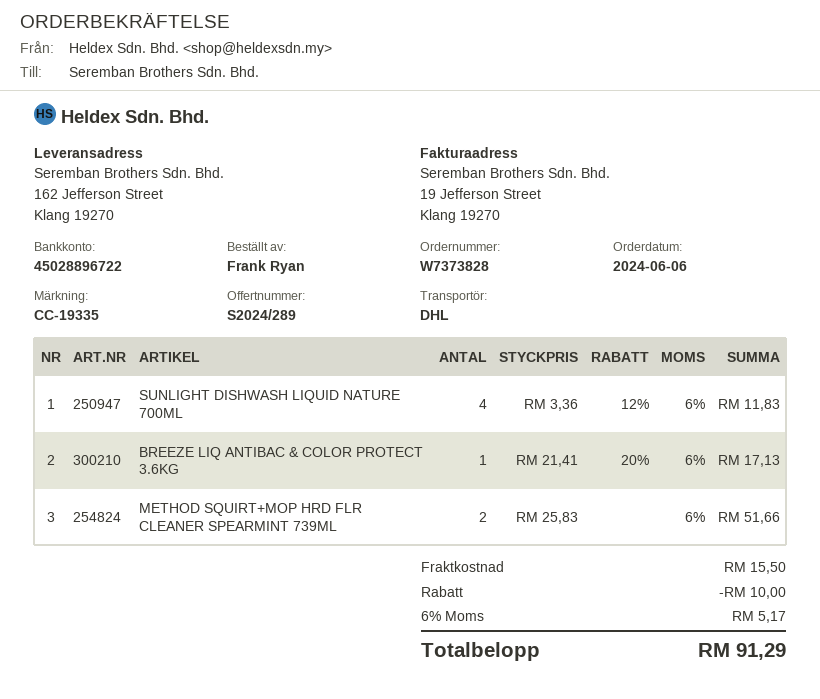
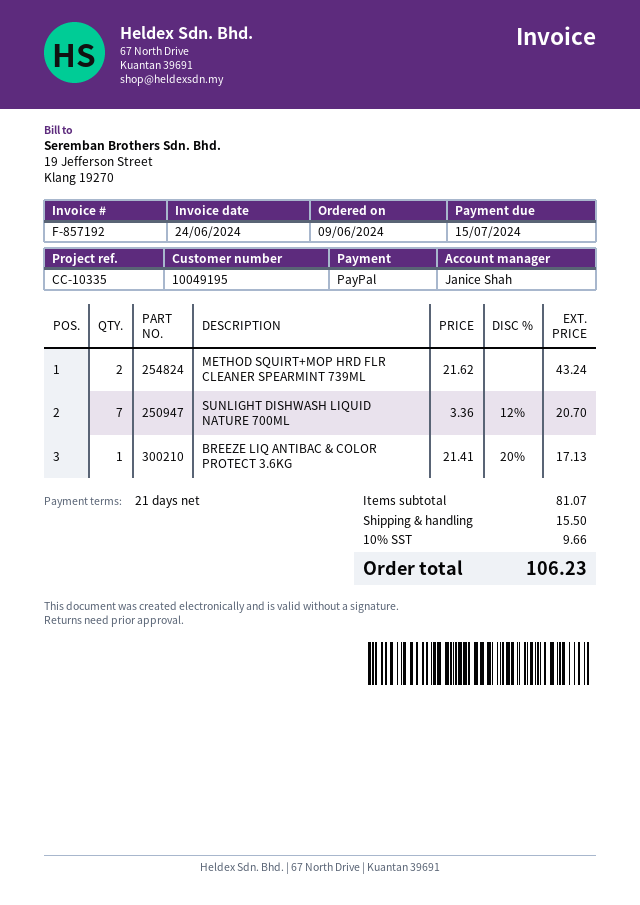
order date: 2024-06-06 -> 2024-06-09
reference: CC-19335 -> CC-10335
SUNLIGHT DISHWASH LIQUID NATURE 700ML: 4 x 3.36 - 12% = 11.83 -> 7 x 3.36 - 12% = 20.70
METHOD SQUIRT+MOP HRD FLR CLEANER SPEARMINT 739ML: 2 x 25.83 = 51.66 -> 2 x 21.62 = 43.24
discount: 10.00 -> none
tax: 6% = 5.17 -> 10% = 9.66
total: 91.29 -> 106.23

